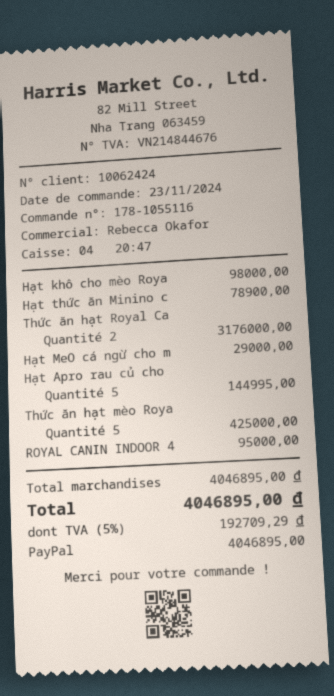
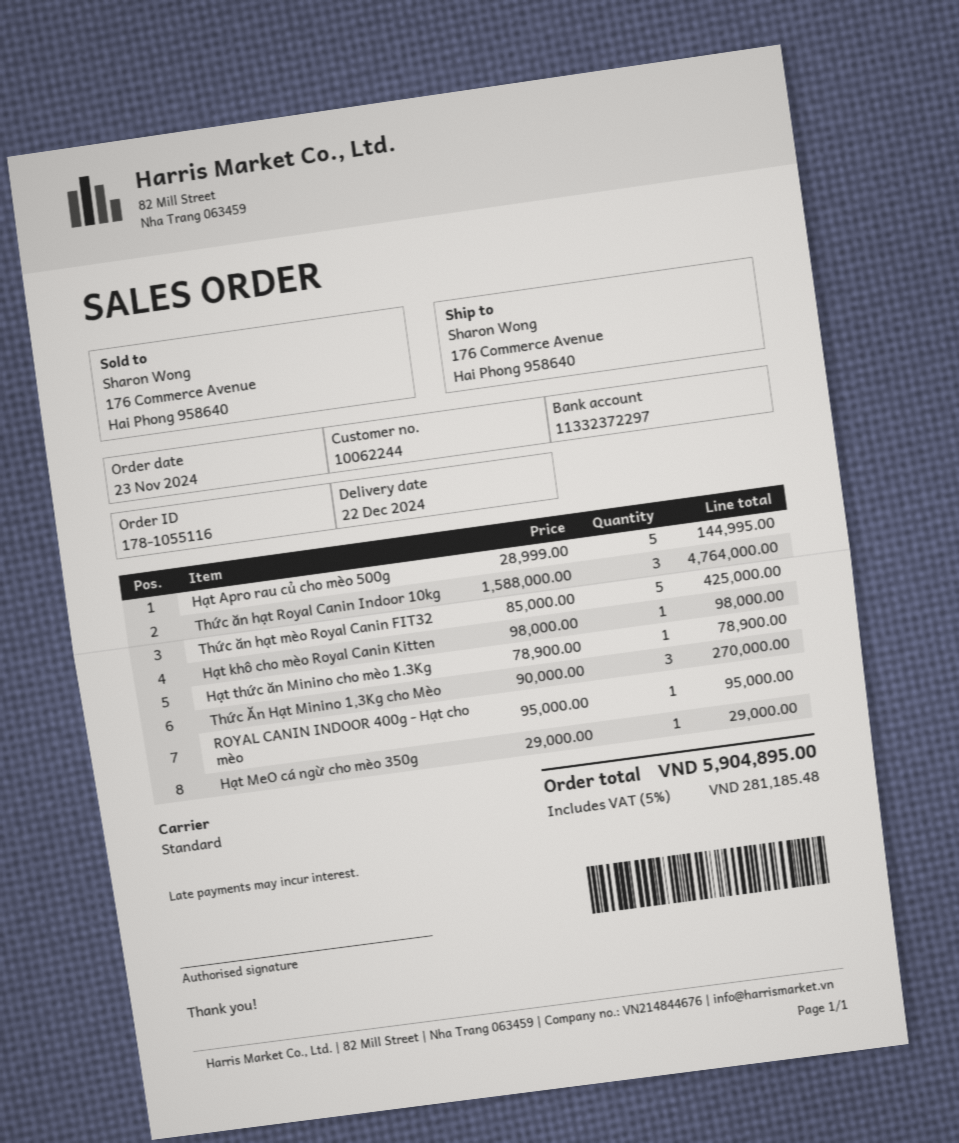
customer number: 10062424 -> 10062244
Thức ăn hạt Royal Ca: 2 for 3176000.00 -> 3 for 4764000.00
Thức Ăn Hạt Minino 1,3Kg cho Mèo: none -> 3 for 270000.00
tax: 5% = 192709.29 -> 5% = 281185.48
total: 4046895.00 -> 5904895.00

